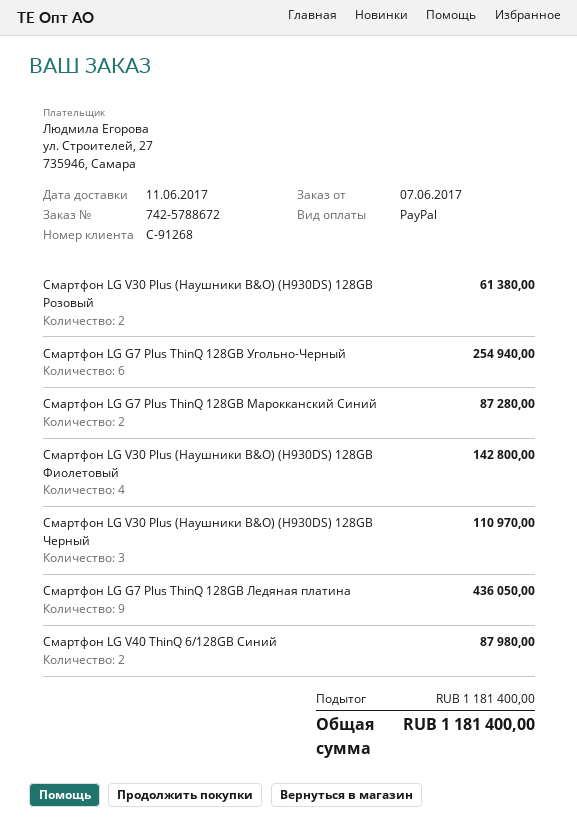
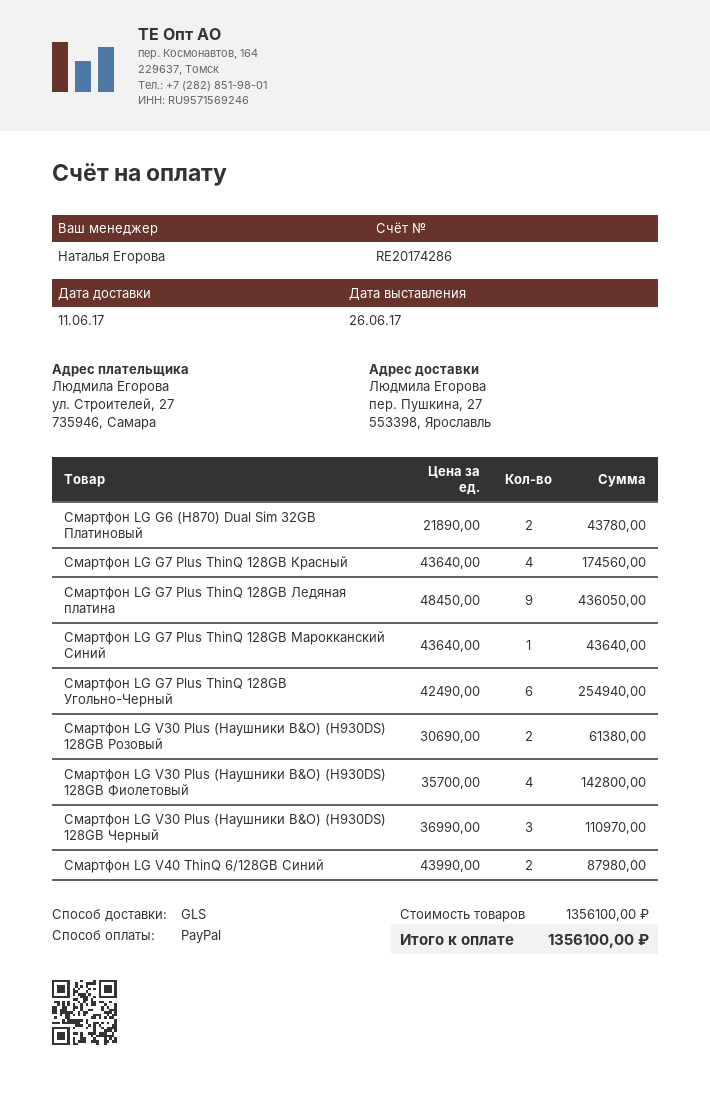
Смартфон LG G7 Plus ThinQ 128GB Марокканский Синий: 2 for 87280.00 -> 1 for 43640.00
Смартфон LG G6 (H870) Dual Sim 32GB Платиновый: none -> 2 for 43780.00
Смартфон LG G7 Plus ThinQ 128GB Красный: none -> 4 for 174560.00
subtotal: 1181400.00 -> 1356100.00
total: 1181400.00 -> 1356100.00

